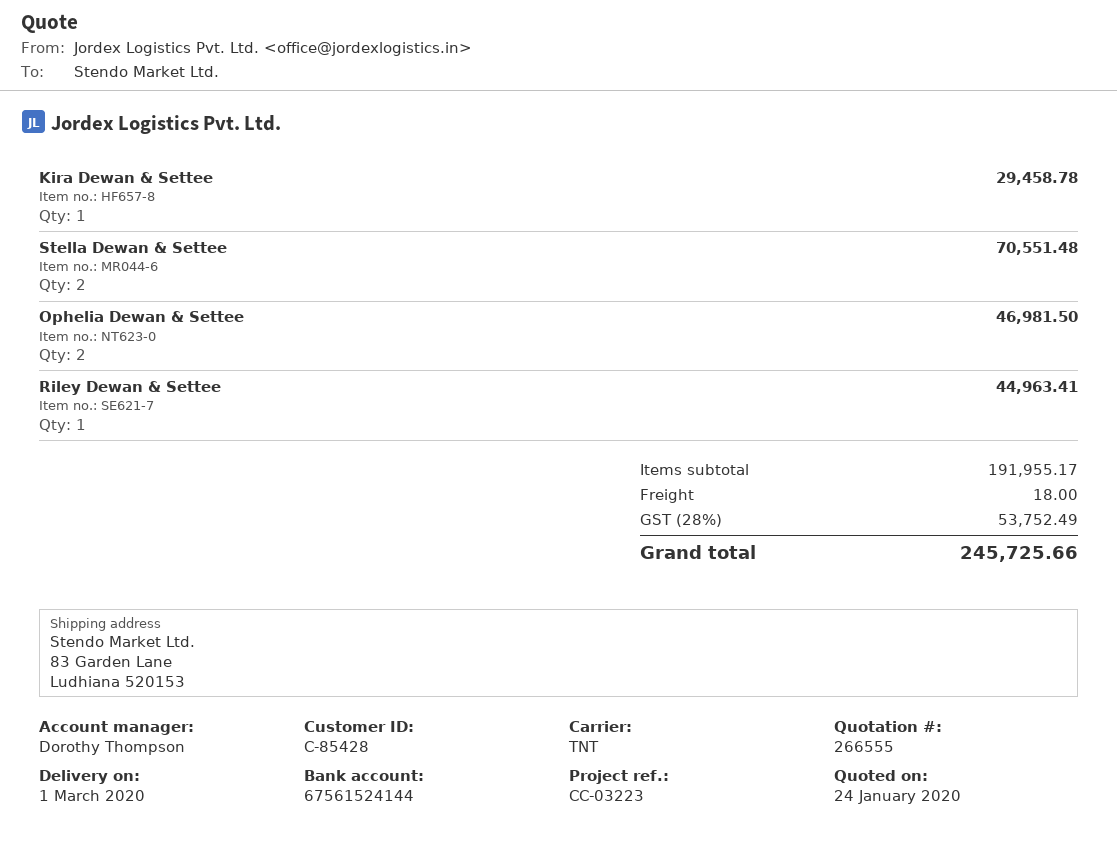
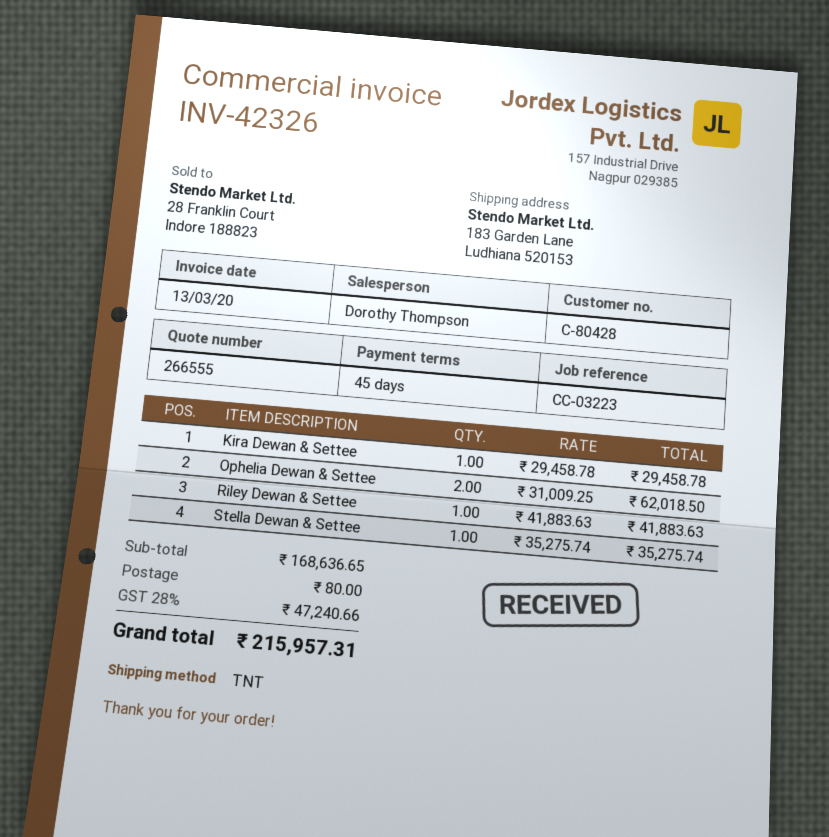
customer number: C-85428 -> C-80428
ship to: 83 Garden Lane, Ludhiana 520153 -> 183 Garden Lane, Ludhiana 520153
Stella Dewan & Settee: 2 for 70551.48 -> 1 for 35275.74
Ophelia Dewan & Settee: 2 for 46981.50 -> 2 for 62018.50
Riley Dewan & Settee: 1 for 44963.41 -> 1 for 41883.63
subtotal: 191955.17 -> 168636.65
shipping: 18.00 -> 80.00
tax: 28% = 53752.49 -> 28% = 47240.66
total: 245725.66 -> 215957.31

